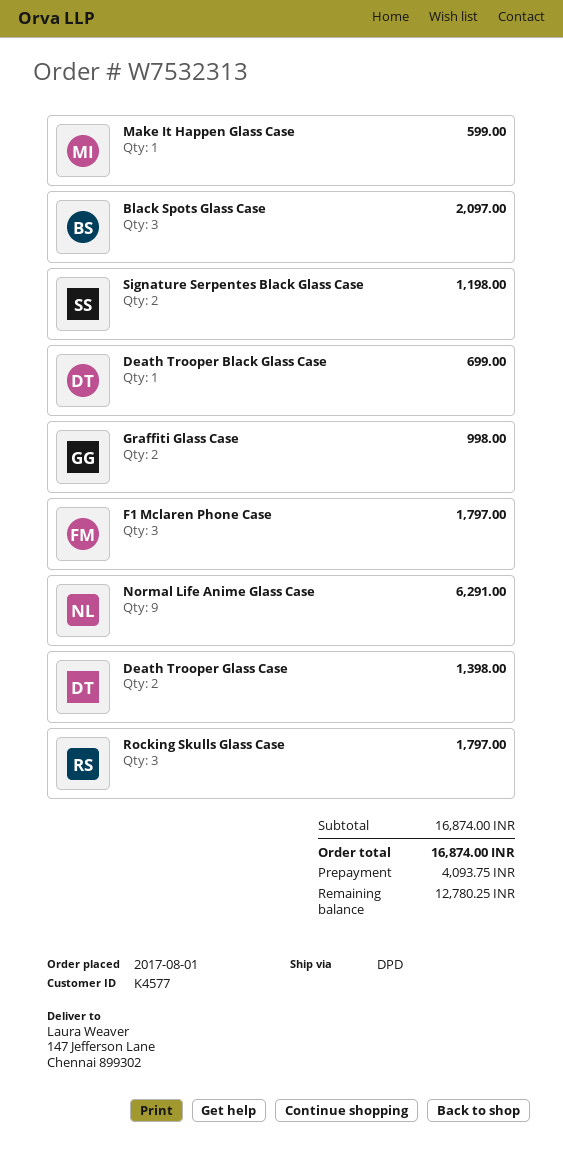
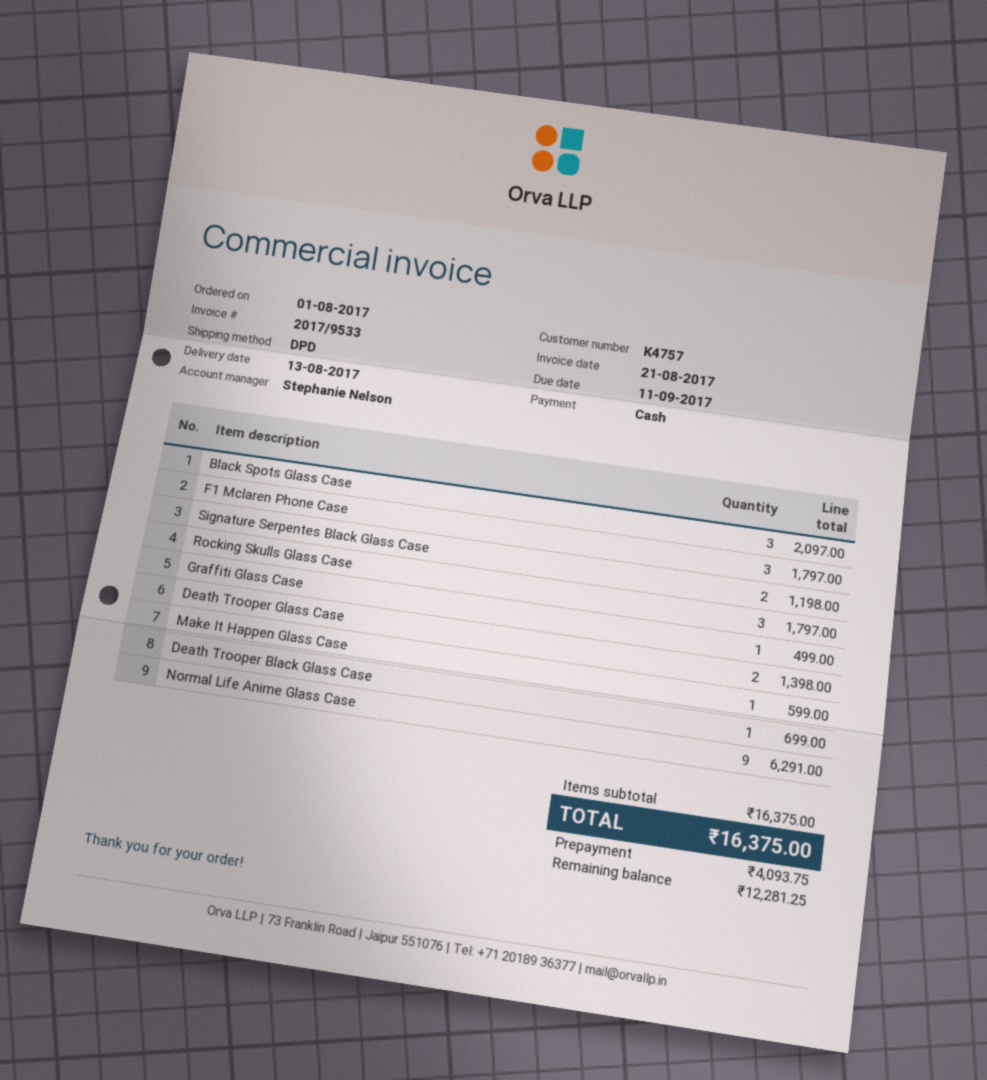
customer number: K4577 -> K4757
Graffiti Glass Case: 2 for 998.00 -> 1 for 499.00
subtotal: 16874.00 -> 16375.00
total: 16874.00 -> 16375.00
balance: 12780.25 -> 12281.25

